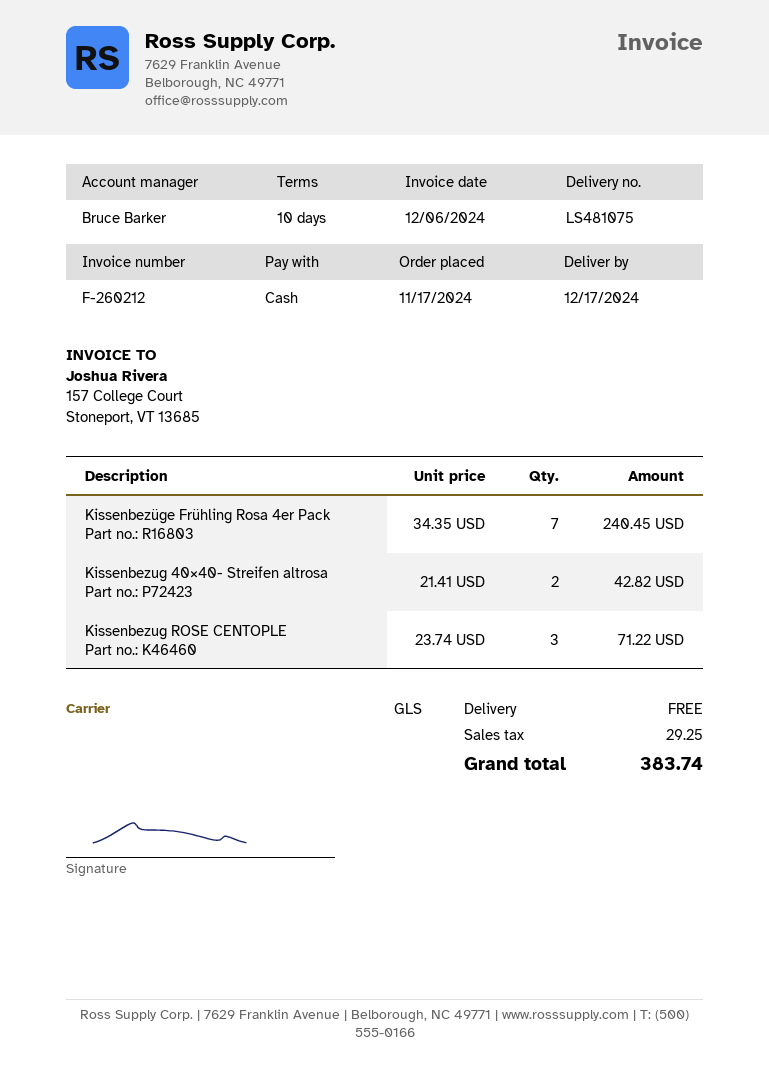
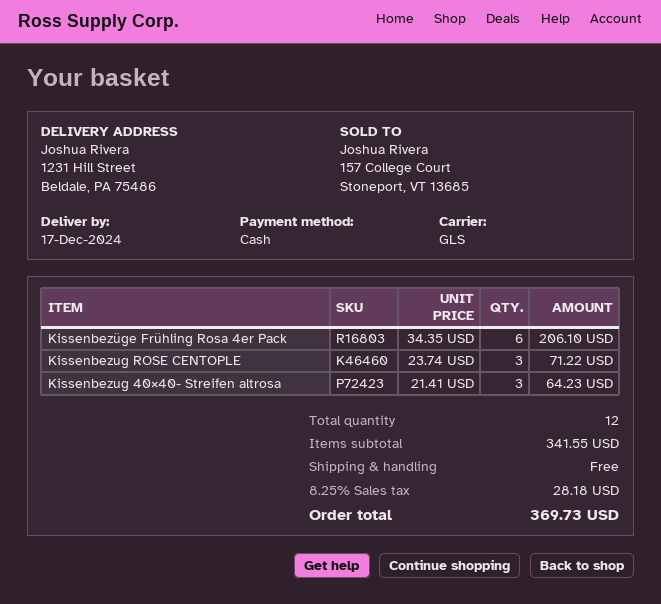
Kissenbezüge Frühling Rosa 4er Pack: 7 x 34.35 = 240.45 -> 6 x 34.35 = 206.10
Kissenbezug 40×40- Streifen altrosa: 2 x 21.41 = 42.82 -> 3 x 21.41 = 64.23
tax: 29.25 -> 28.18
total: 383.74 -> 369.73

